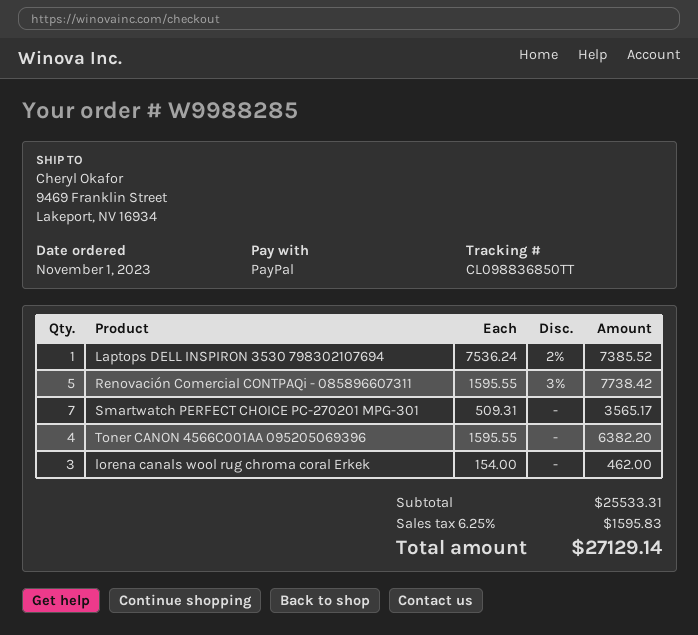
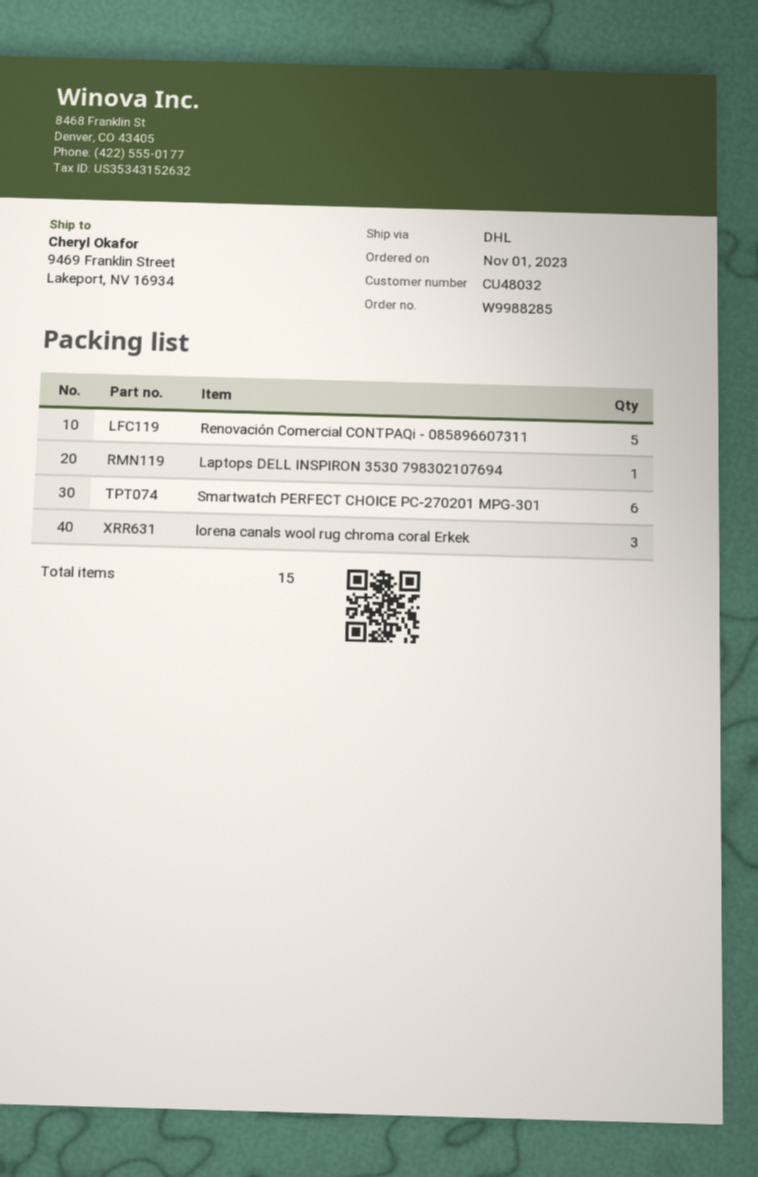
Smartwatch PERFECT CHOICE PC-270201 MPG-301: 7 -> 6
Toner CANON 4566C001AA 095205069396: 4 -> none

